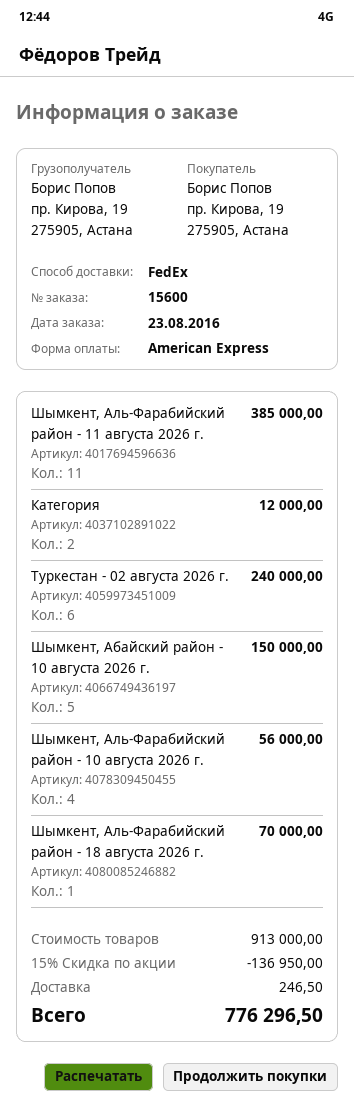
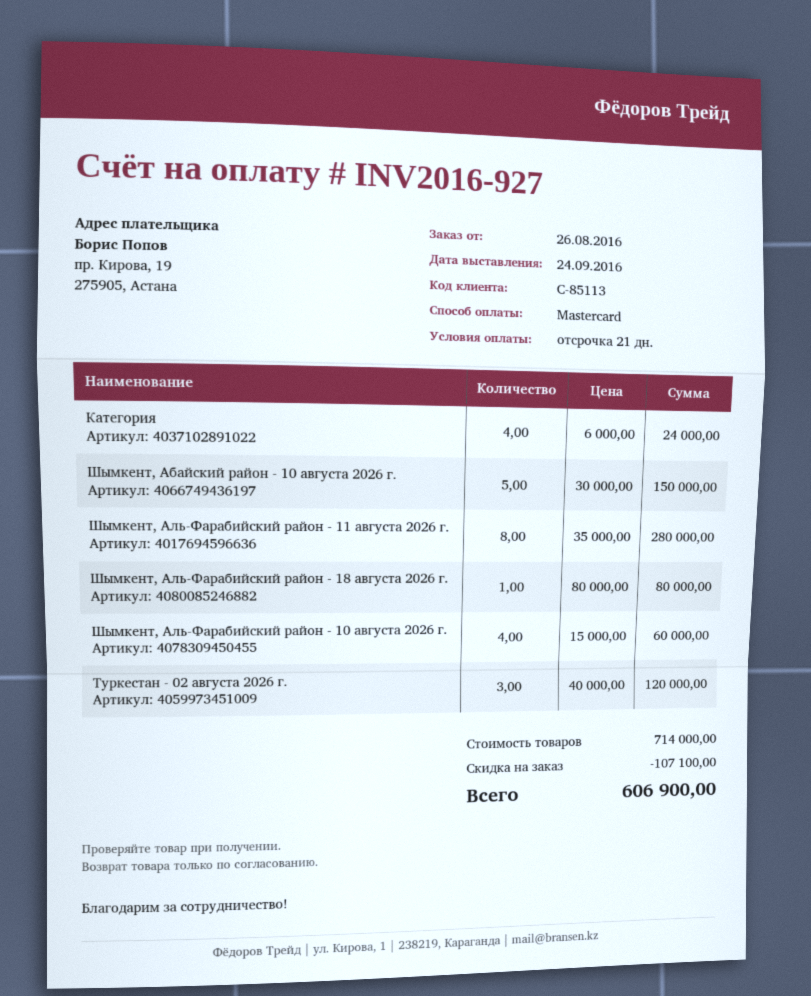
order date: 2016-08-23 -> 2016-08-26
payment method: American Express -> Mastercard
Шымкент, Аль-Фарабийский район - 11 августа 2026 г.: 11 for 385000.00 -> 8 for 280000.00
Категория: 2 for 12000.00 -> 4 for 24000.00
Туркестан - 02 августа 2026 г.: 6 for 240000.00 -> 3 for 120000.00
Шымкент, Аль-Фарабийский район - 10 августа 2026 г.: 4 for 56000.00 -> 4 for 60000.00
Шымкент, Аль-Фарабийский район - 18 августа 2026 г.: 1 for 70000.00 -> 1 for 80000.00
subtotal: 913000.00 -> 714000.00
discount: 136950.00 -> 107100.00
shipping: 246.50 -> none
total: 776296.50 -> 606900.00

